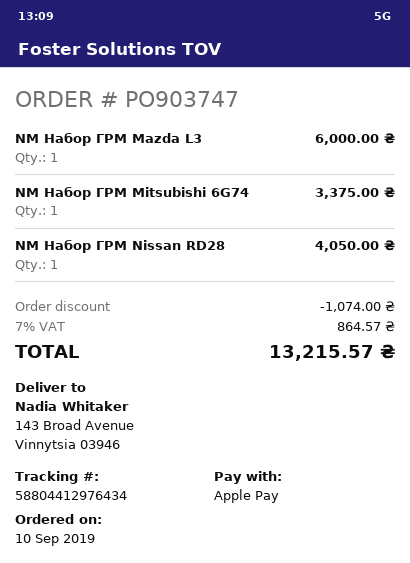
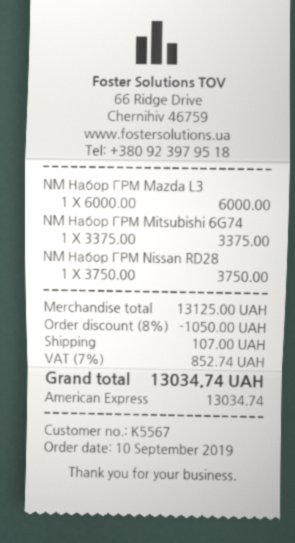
payment method: Apple Pay -> American Express
NM Набор ГРМ Nissan RD28: 1 for 4050.00 -> 1 for 3750.00
discount: 1074.00 -> 1050.00
shipping: none -> 107.00
tax: 7% = 864.57 -> 7% = 852.74
total: 13215.57 -> 13034.74

